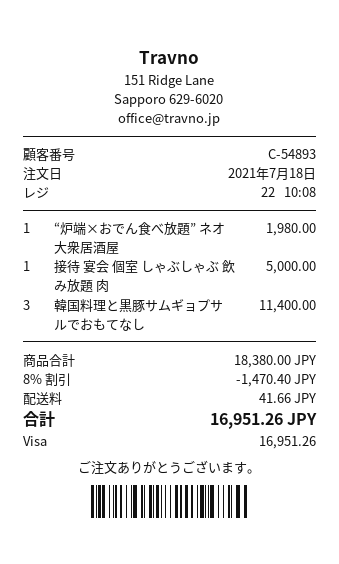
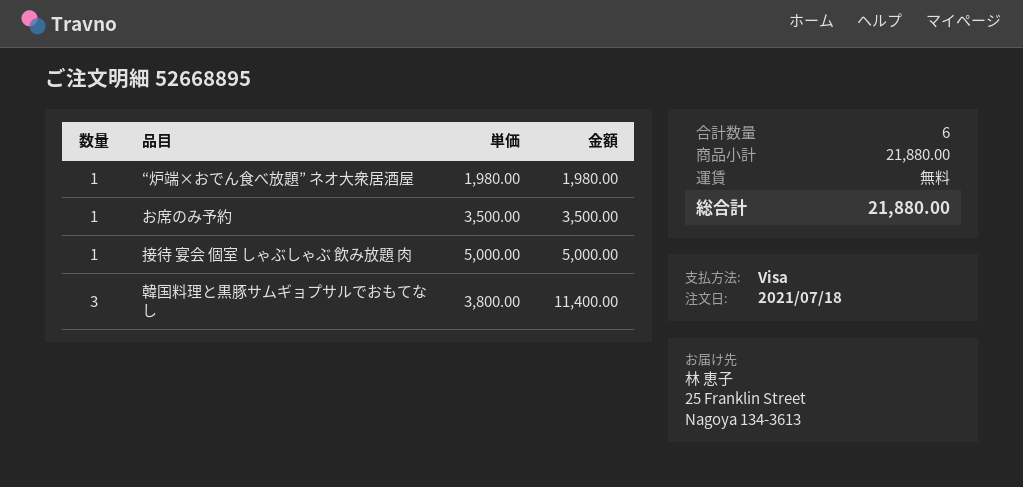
お席のみ予約: none -> 1 for 3500.00
subtotal: 18380.00 -> 21880.00
discount: 8% = 1470.40 -> none
shipping: 41.66 -> 0.00
total: 16951.26 -> 21880.00

